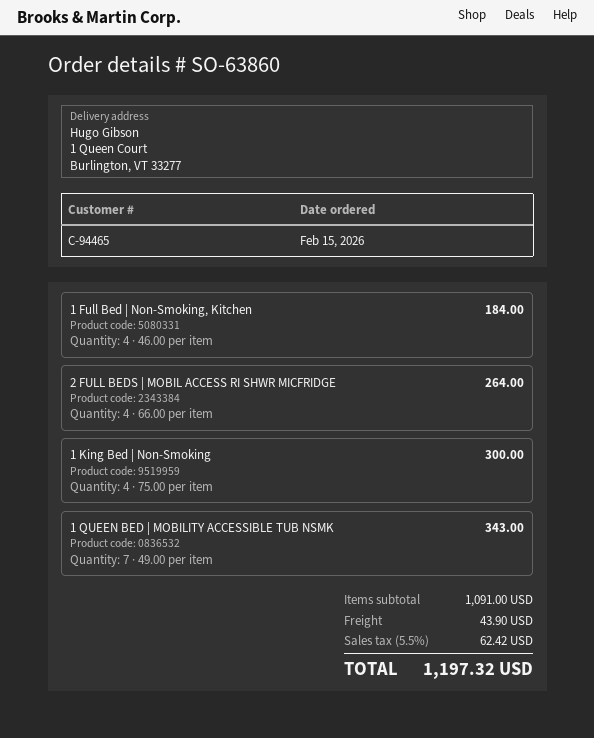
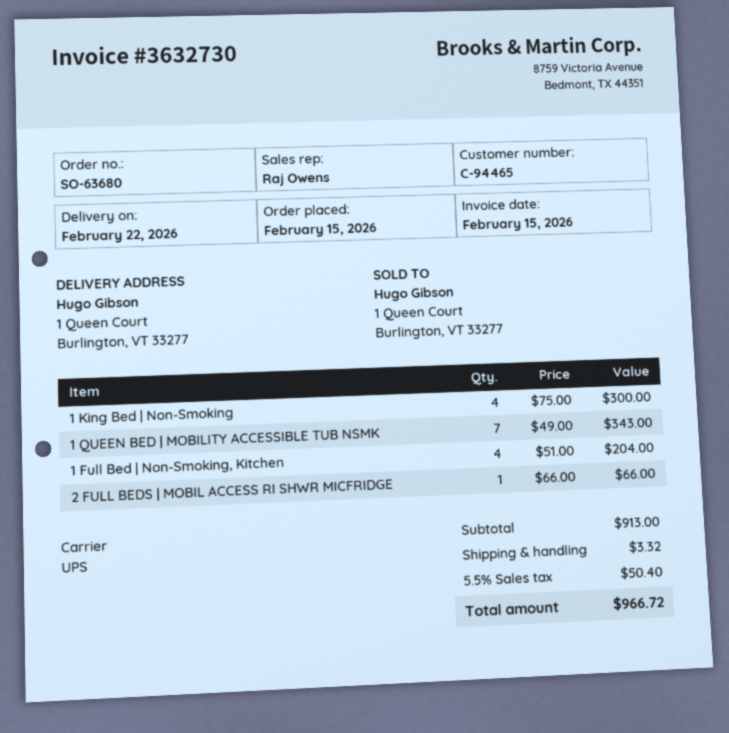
order number: SO-63860 -> SO-63680
1 Full Bed | Non-Smoking, Kitchen: 4 x 46.00 = 184.00 -> 4 x 51.00 = 204.00
2 FULL BEDS | MOBIL ACCESS RI SHWR MICFRIDGE: 4 x 66.00 = 264.00 -> 1 x 66.00 = 66.00
subtotal: 1091.00 -> 913.00
shipping: 43.90 -> 3.32
tax: 5.5% = 62.42 -> 5.5% = 50.40
total: 1197.32 -> 966.72

